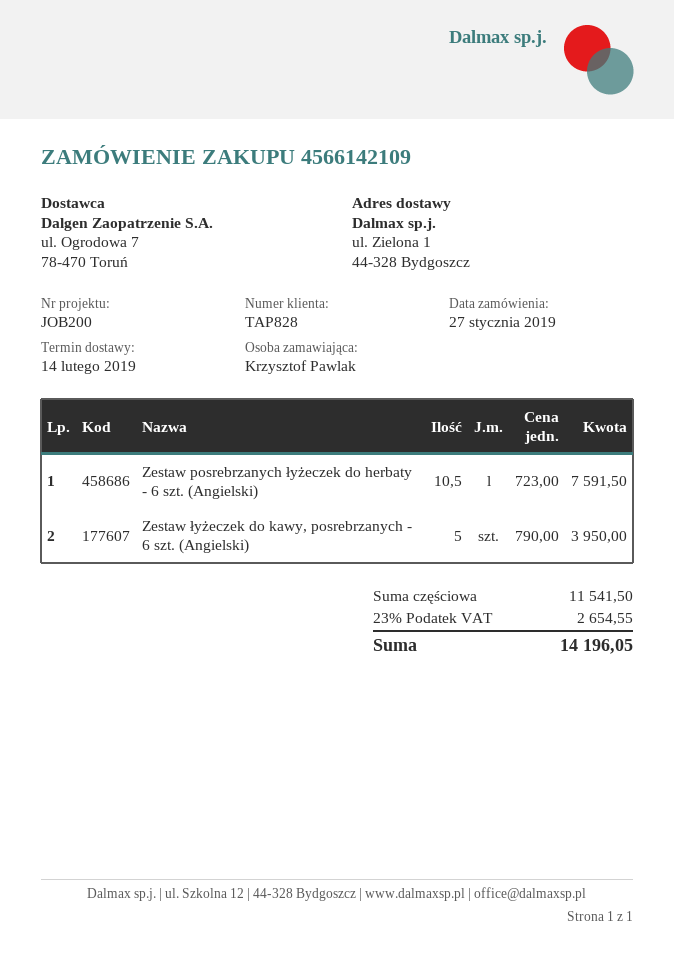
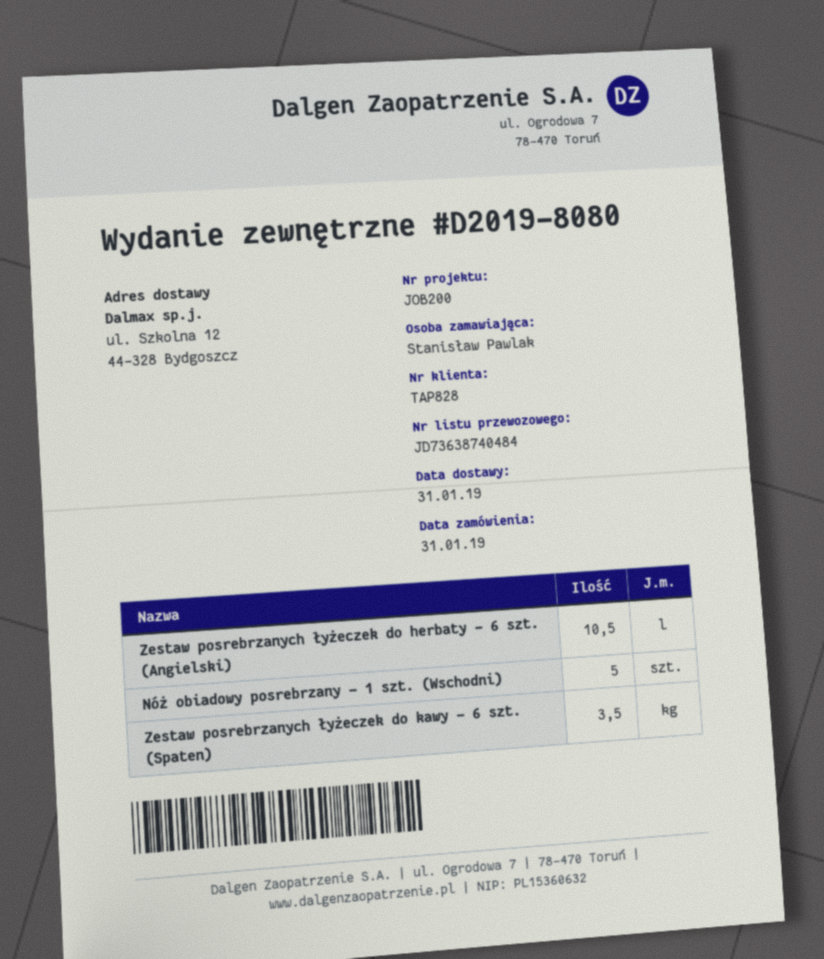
order date: 2019-01-27 -> 2019-01-31
delivery date: 2019-02-14 -> 2019-01-31
ordered by: Krzysztof Pawlak -> Stanisław Pawlak
ship to: ul. Zielona 1, 44-328 Bydgoszcz -> ul. Szkolna 12, 44-328 Bydgoszcz
Zestaw łyżeczek do kawy, posrebrzanych - 6 szt. (Angielski): 5 -> none
Nóż obiadowy posrebrzany - 1 szt. (Wschodni): none -> 5
Zestaw posrebrzanych łyżeczek do kawy - 6 szt. (Spaten): none -> 3.5

